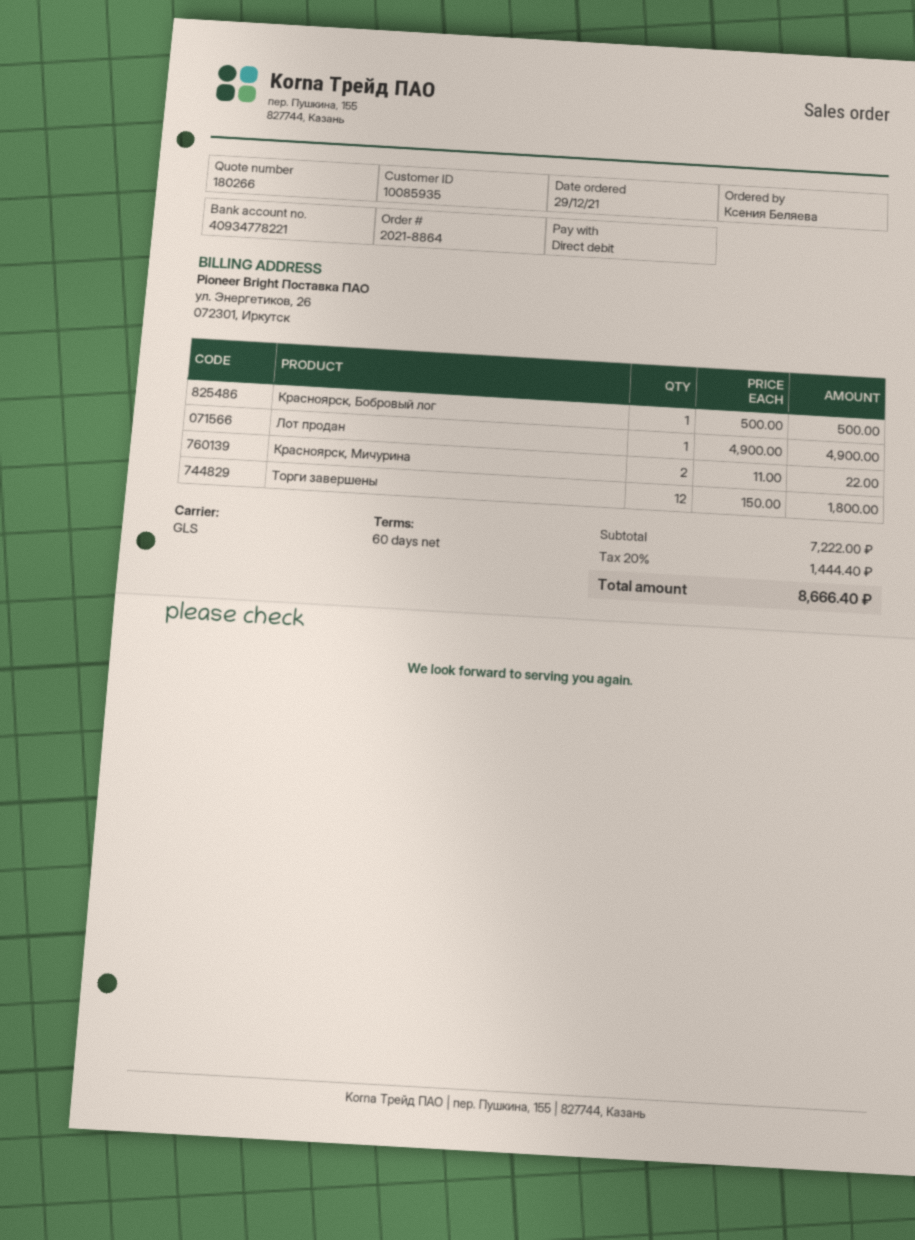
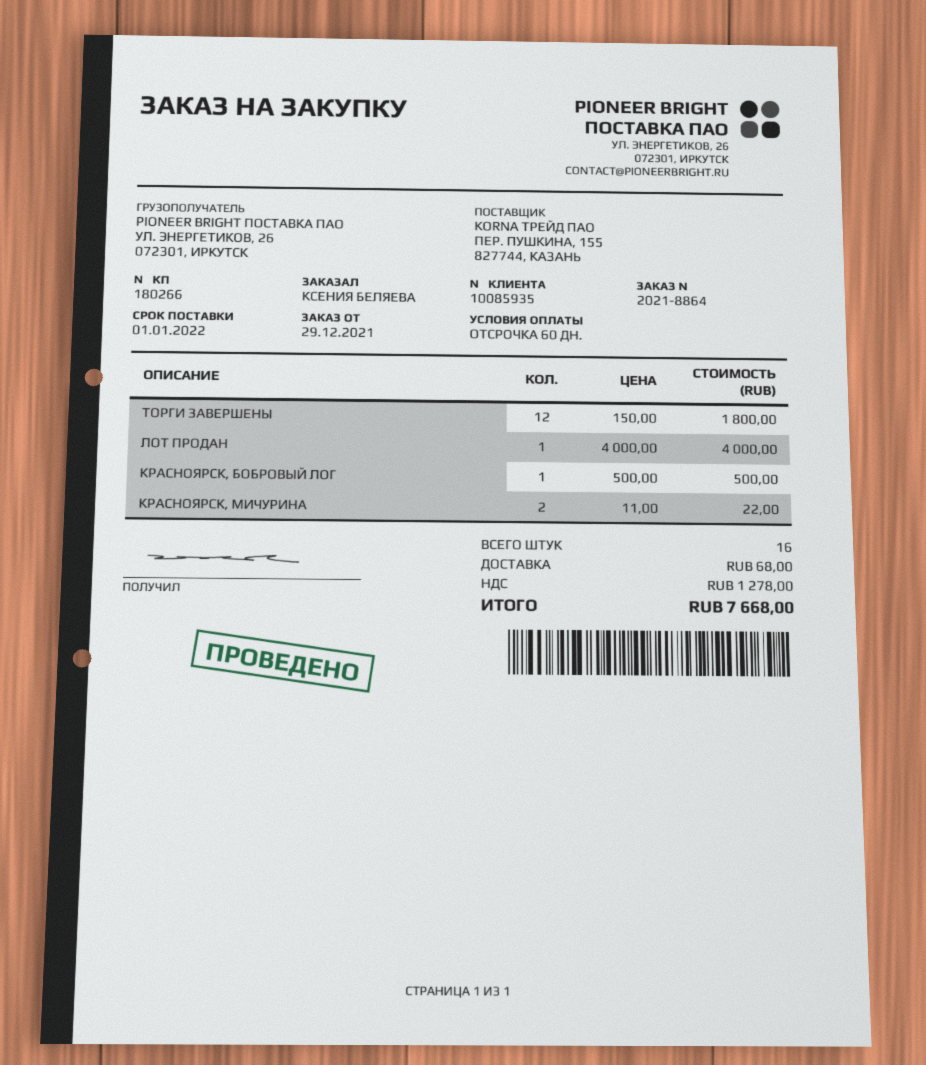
Лот продан: 1 x 4900.00 = 4900.00 -> 1 x 4000.00 = 4000.00
shipping: none -> 68.00
tax: 1444.40 -> 1278.00
total: 8666.40 -> 7668.00

